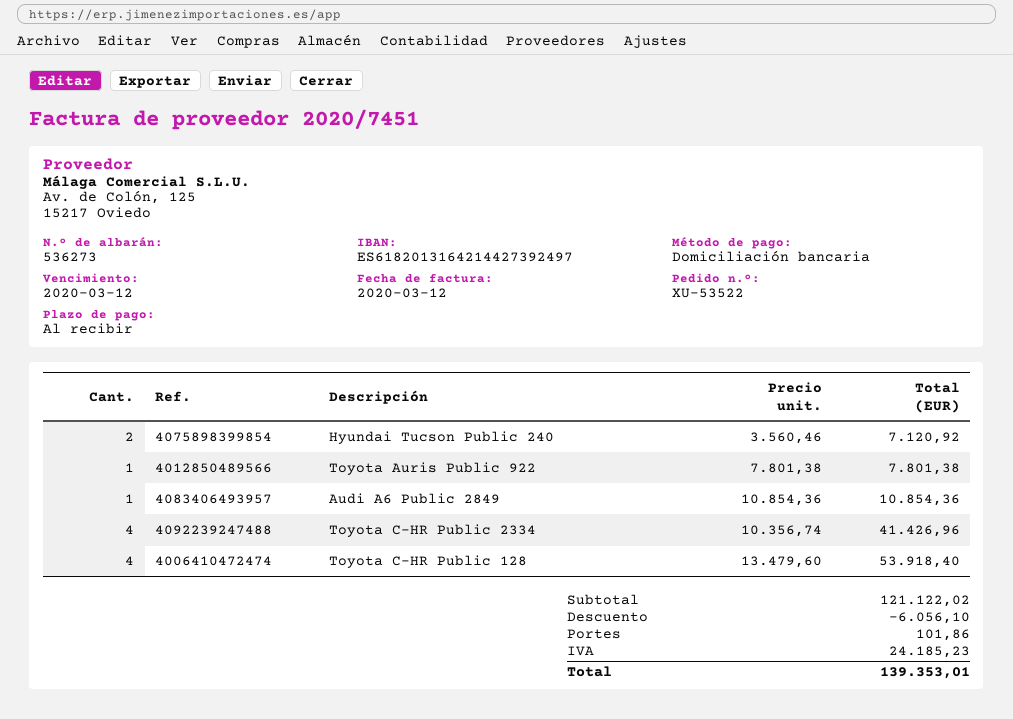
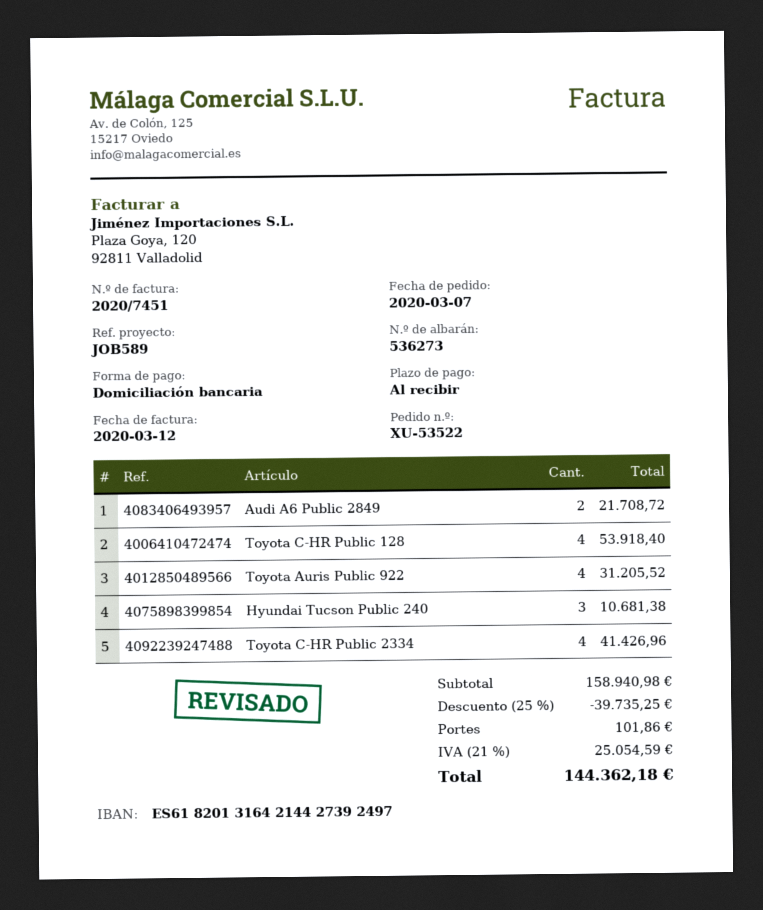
Hyundai Tucson Public 240: 2 for 7120.92 -> 3 for 10681.38
Toyota Auris Public 922: 1 for 7801.38 -> 4 for 31205.52
Audi A6 Public 2849: 1 for 10854.36 -> 2 for 21708.72
subtotal: 121122.02 -> 158940.98
discount: 6056.10 -> 39735.25
tax: 24185.23 -> 25054.59
total: 139353.01 -> 144362.18

